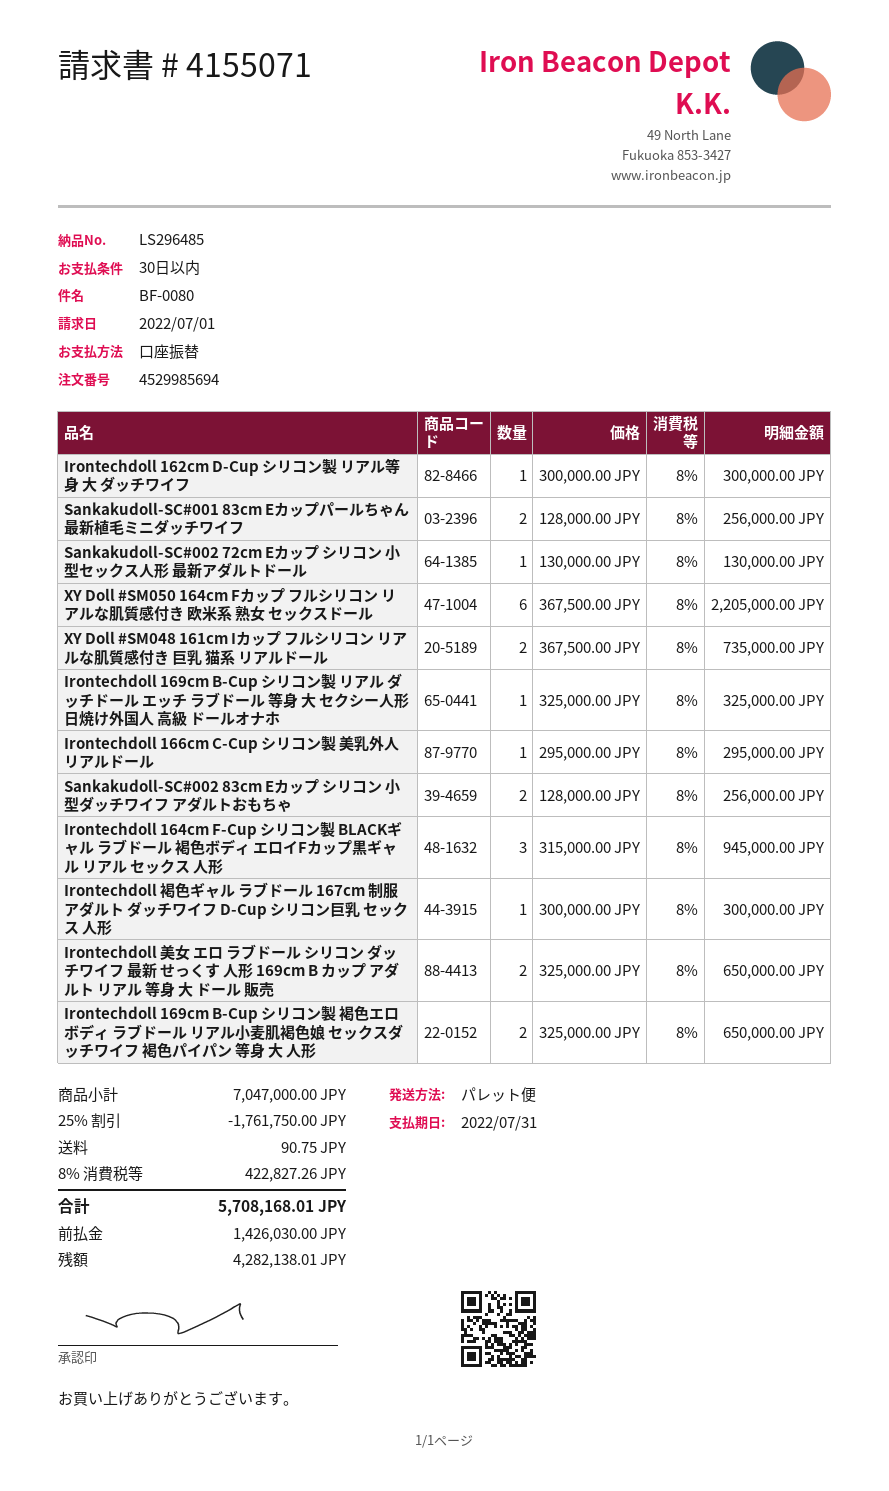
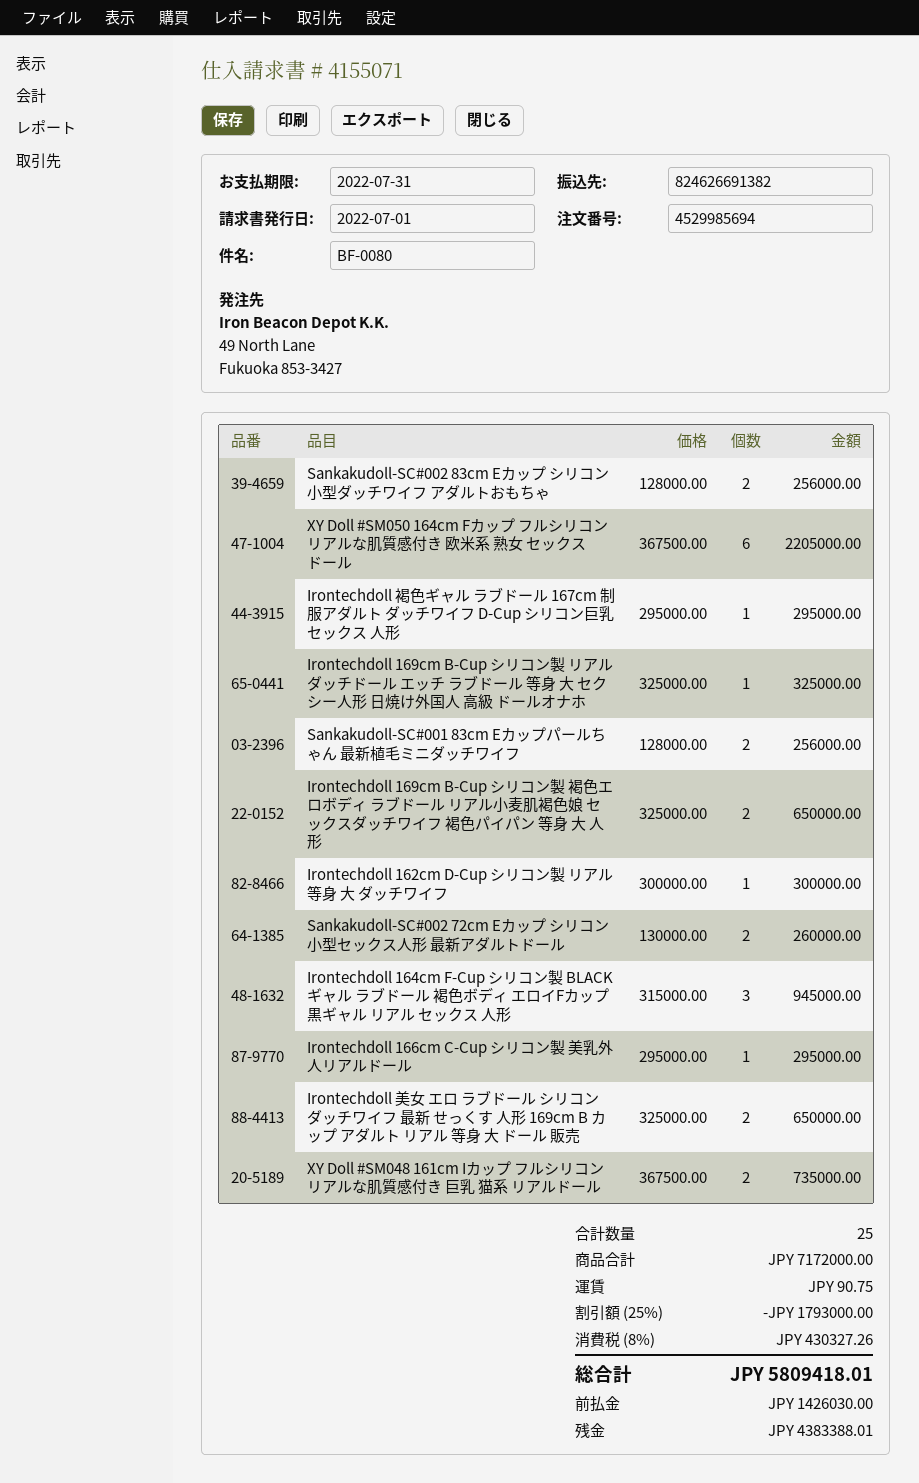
Sankakudoll-SC#002 72cm Eカップ シリコン 小型セックス人形 最新アダルトドール: 1 x 130000.00 = 130000.00 -> 2 x 130000.00 = 260000.00
Irontechdoll 褐色ギャル ラブドール 167cm 制服アダルト ダッチワイフ D-Cup シリコン巨乳 セックス 人形: 1 x 300000.00 = 300000.00 -> 1 x 295000.00 = 295000.00
subtotal: 7047000.00 -> 7172000.00
discount: 25% = 1761750.00 -> 25% = 1793000.00
tax: 8% = 422827.26 -> 8% = 430327.26
total: 5708168.01 -> 5809418.01
balance: 4282138.01 -> 4383388.01

